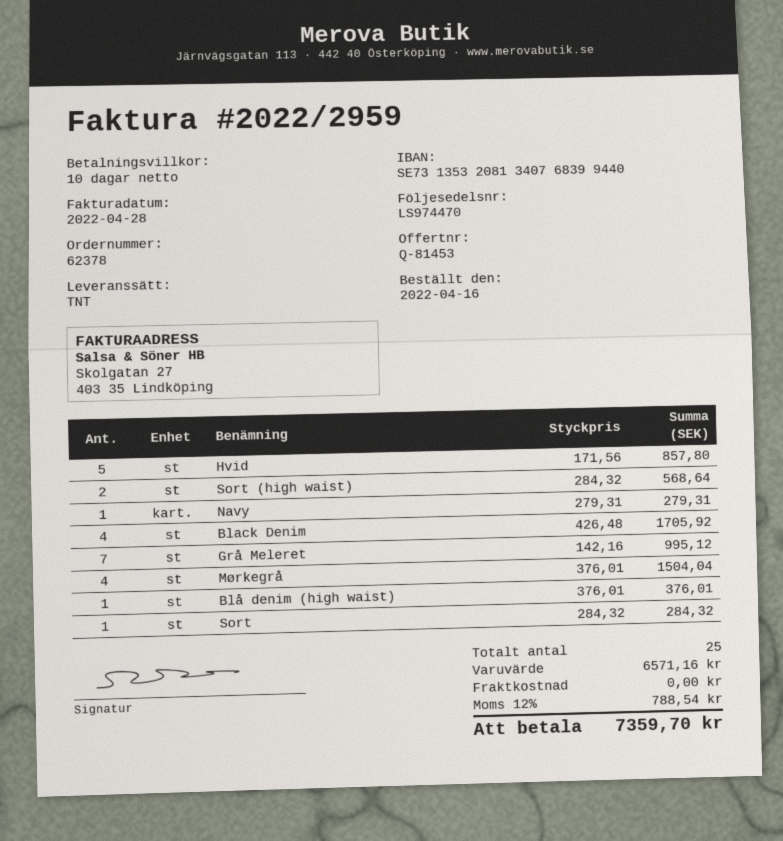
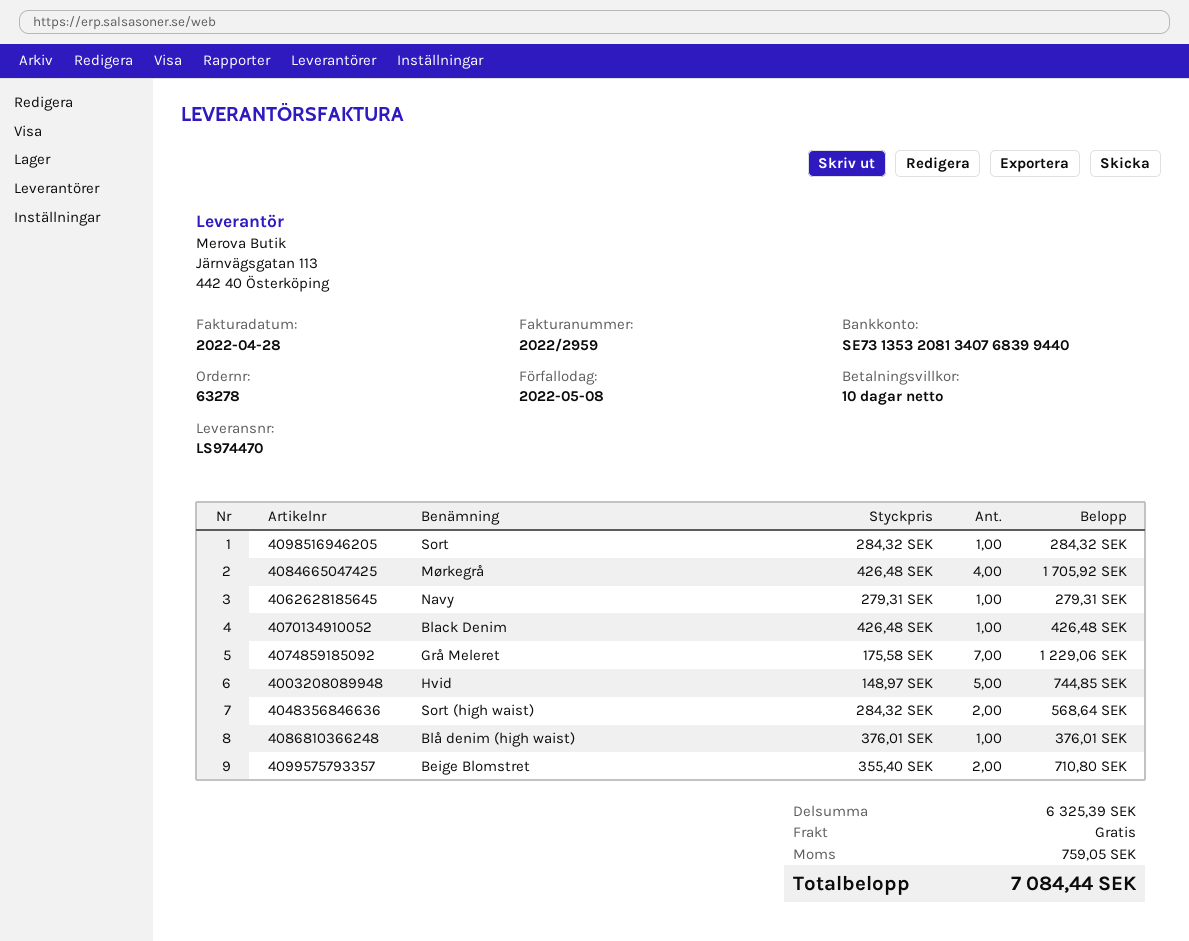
order number: 62378 -> 63278
Hvid: 5 x 171.56 = 857.80 -> 5 x 148.97 = 744.85
Black Denim: 4 x 426.48 = 1705.92 -> 1 x 426.48 = 426.48
Grå Meleret: 7 x 142.16 = 995.12 -> 7 x 175.58 = 1229.06
Mørkegrå: 4 x 376.01 = 1504.04 -> 4 x 426.48 = 1705.92
Beige Blomstret: none -> 2 x 355.40 = 710.80
subtotal: 6571.16 -> 6325.39
tax: 788.54 -> 759.05
total: 7359.70 -> 7084.44

